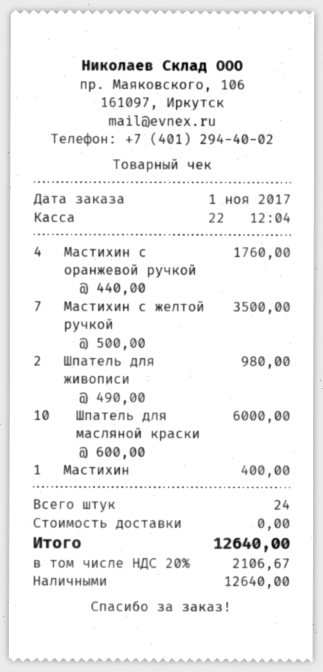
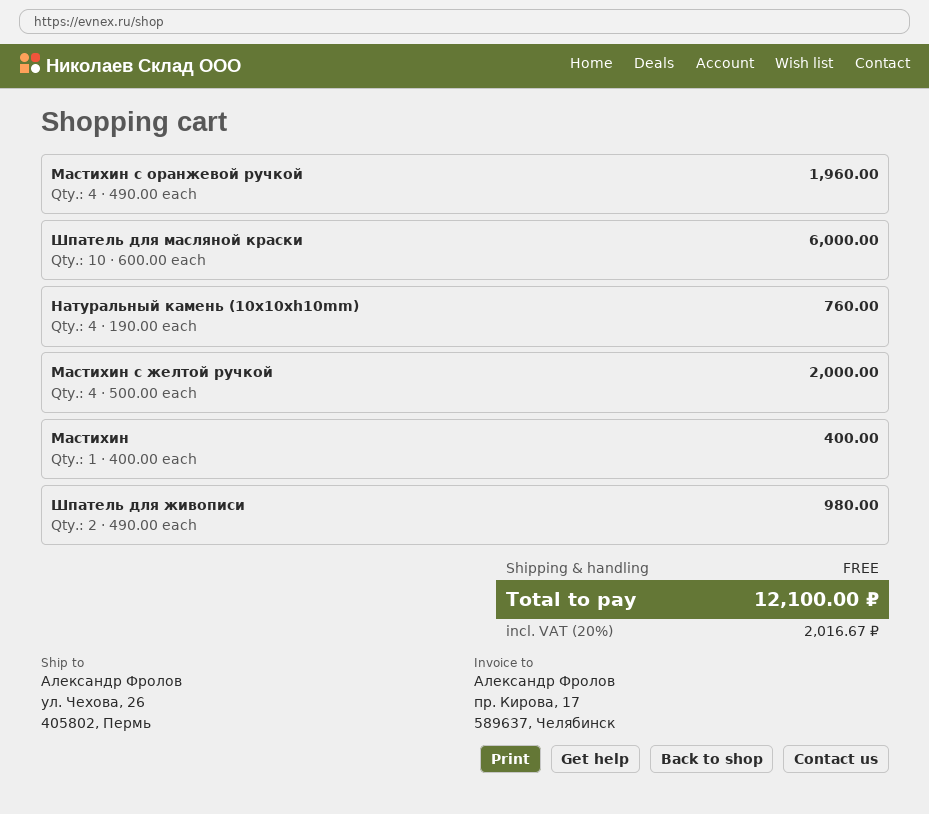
Мастихин c оранжевой ручкой: 4 x 440.00 = 1760.00 -> 4 x 490.00 = 1960.00
Мастихин c желтой ручкой: 7 x 500.00 = 3500.00 -> 4 x 500.00 = 2000.00
Натуральный камень (10x10xh10mm): none -> 4 x 190.00 = 760.00
tax: 20% = 2106.67 -> 20% = 2016.67
total: 12640.00 -> 12100.00

